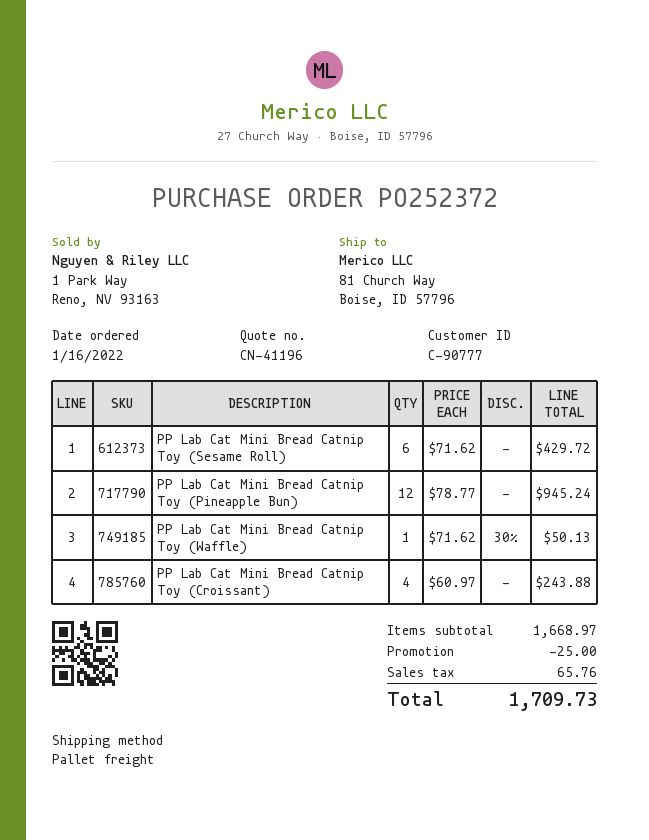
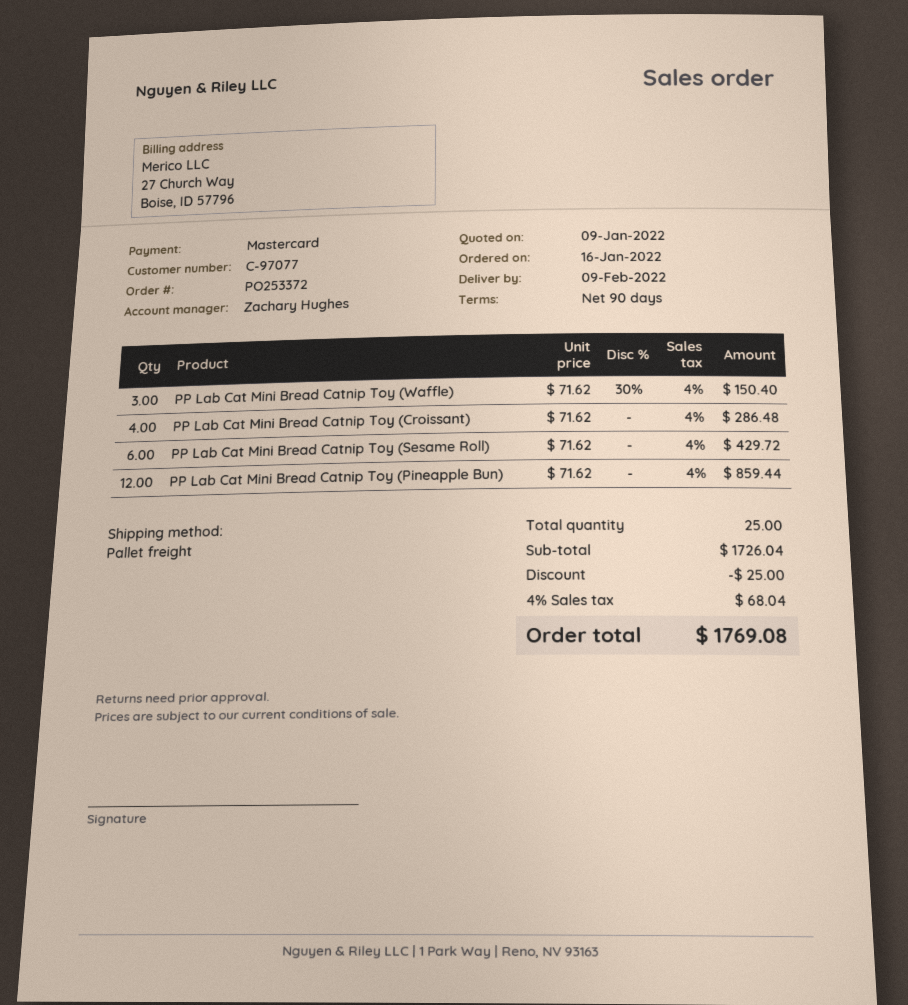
order number: PO252372 -> PO253372
customer number: C-90777 -> C-97077
PP Lab Cat Mini Bread Catnip Toy (Pineapple Bun): 12 x 78.77 = 945.24 -> 12 x 71.62 = 859.44
PP Lab Cat Mini Bread Catnip Toy (Waffle): 1 x 71.62 - 30% = 50.13 -> 3 x 71.62 - 30% = 150.40
PP Lab Cat Mini Bread Catnip Toy (Croissant): 4 x 60.97 = 243.88 -> 4 x 71.62 = 286.48
subtotal: 1668.97 -> 1726.04
tax: 65.76 -> 68.04
total: 1709.73 -> 1769.08

